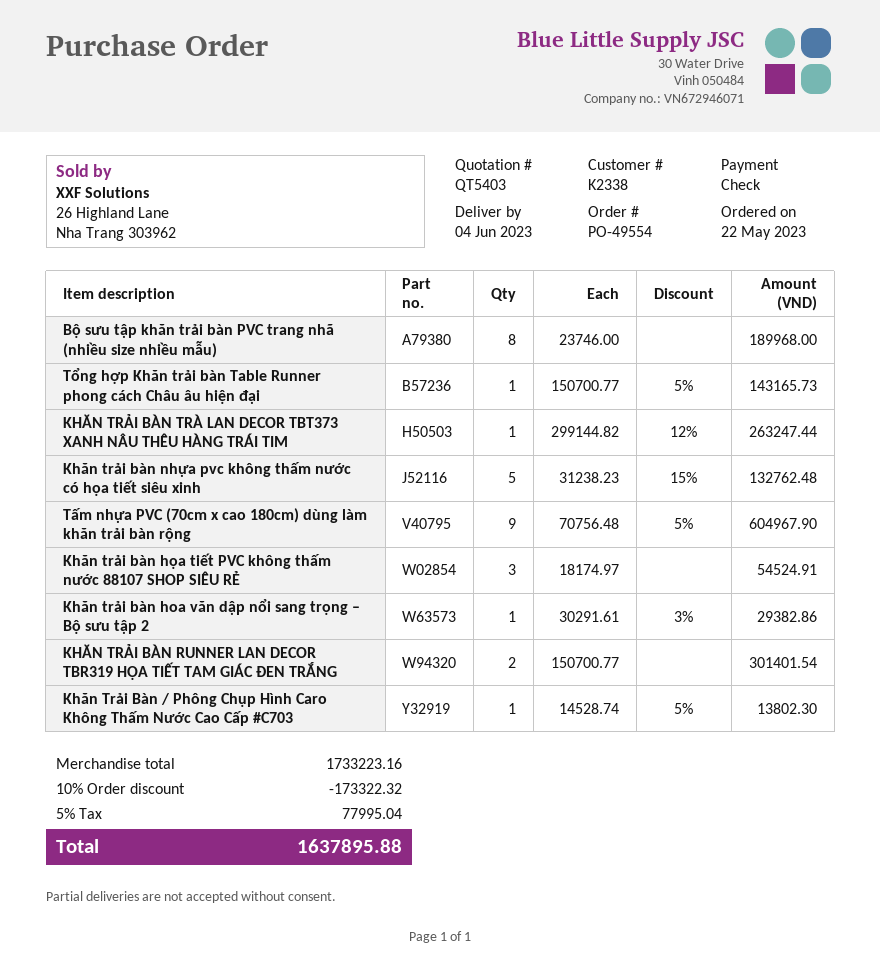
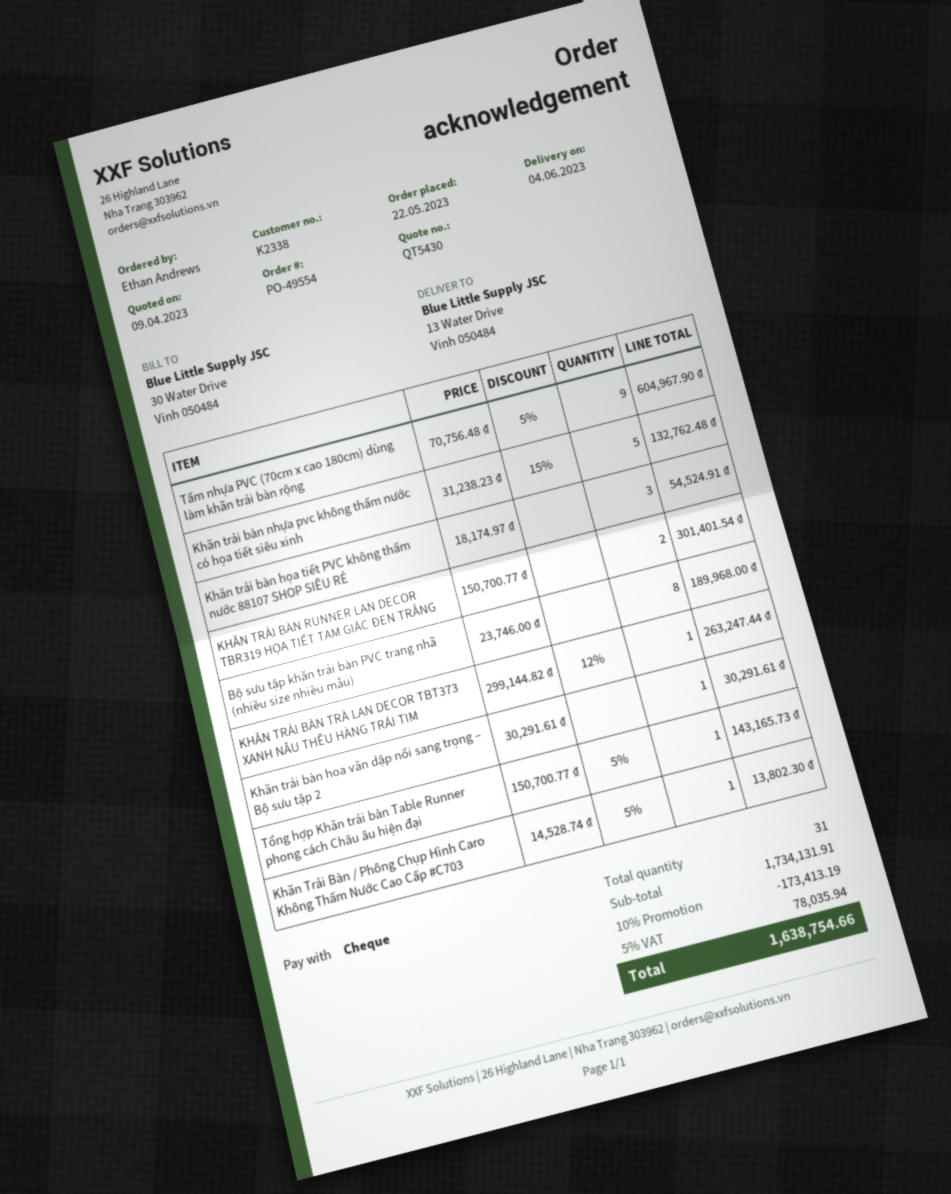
quote number: QT5403 -> QT5430
Khăn trải bàn hoa văn dập nổi sang trọng – Bộ sưu tập 2: 1 x 30291.61 - 3% = 29382.86 -> 1 x 30291.61 = 30291.61
subtotal: 1733223.16 -> 1734131.91
discount: 10% = 173322.32 -> 10% = 173413.19
tax: 5% = 77995.04 -> 5% = 78035.94
total: 1637895.88 -> 1638754.66

